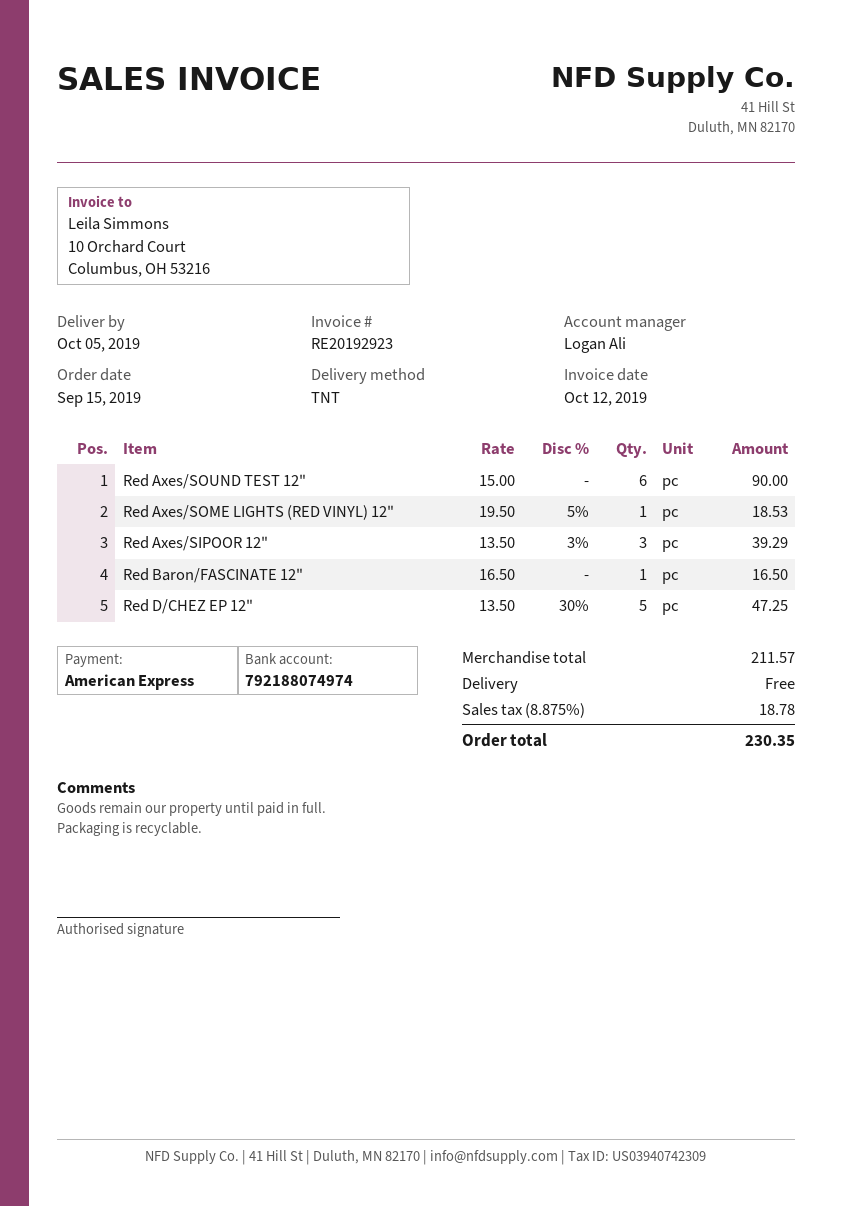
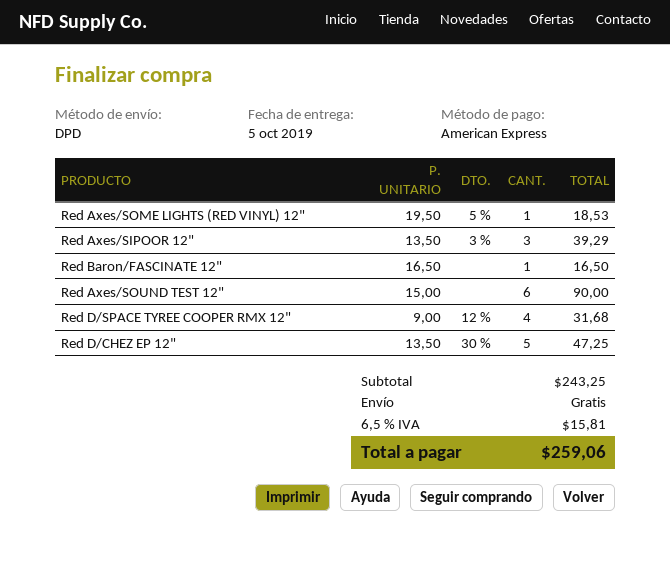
shipping method: TNT -> DPD
Red D/SPACE TYREE COOPER RMX 12": none -> 4 x 9.00 - 12% = 31.68
subtotal: 211.57 -> 243.25
tax: 8.875% = 18.78 -> 6.5% = 15.81
total: 230.35 -> 259.06

